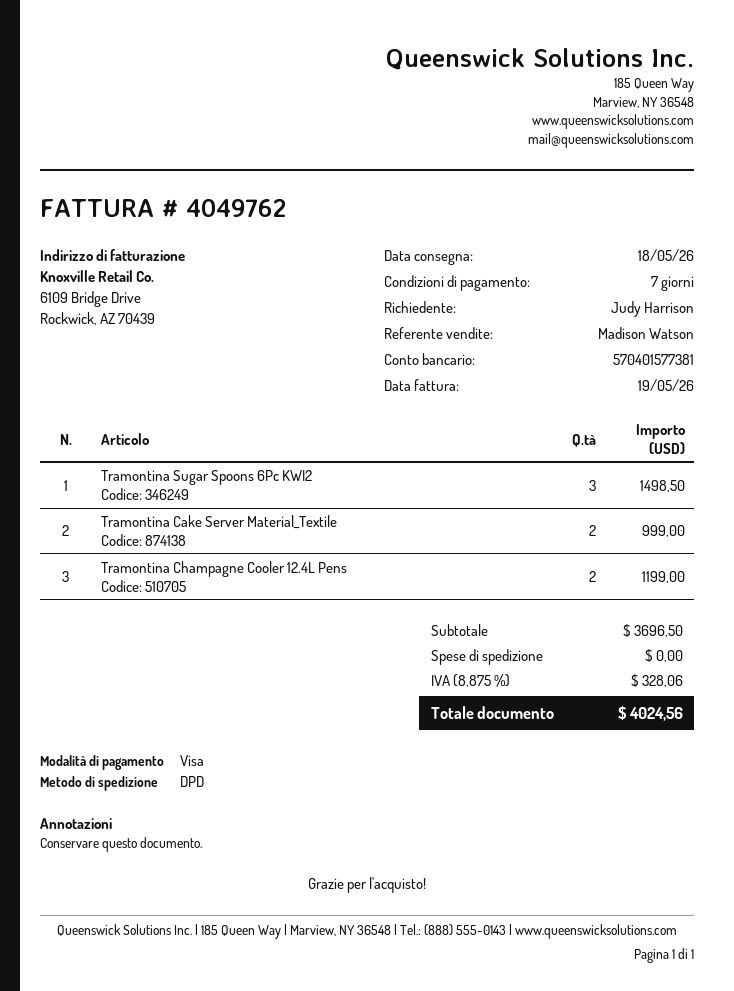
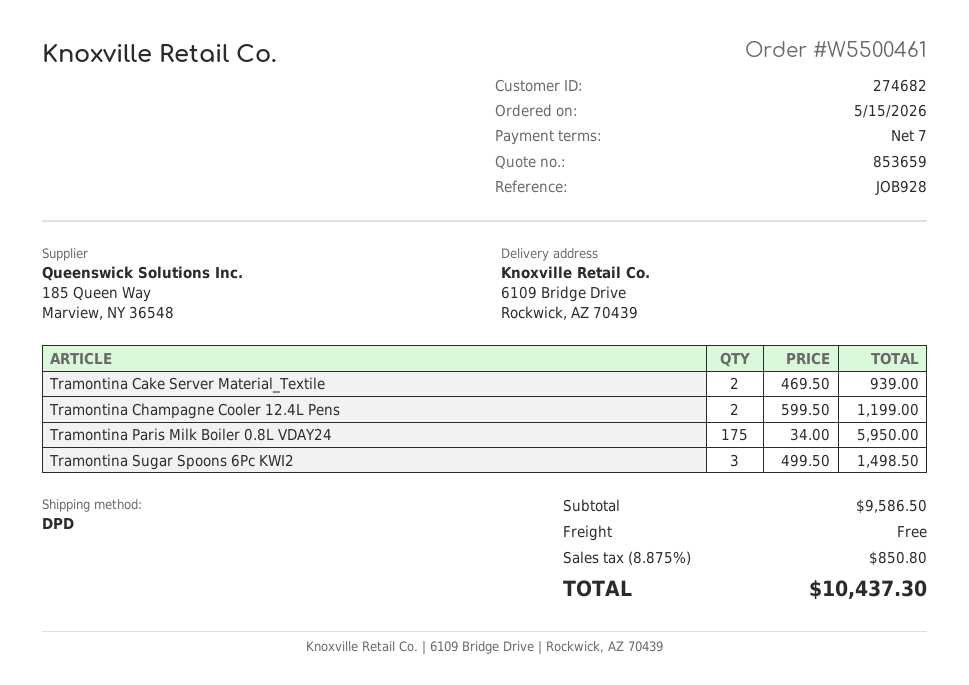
Tramontina Cake Server Material_Textile: 2 for 999.00 -> 2 for 939.00
Tramontina Paris Milk Boiler 0.8L VDAY24: none -> 175 for 5950.00
subtotal: 3696.50 -> 9586.50
tax: 8.875% = 328.06 -> 8.875% = 850.80
total: 4024.56 -> 10437.30

